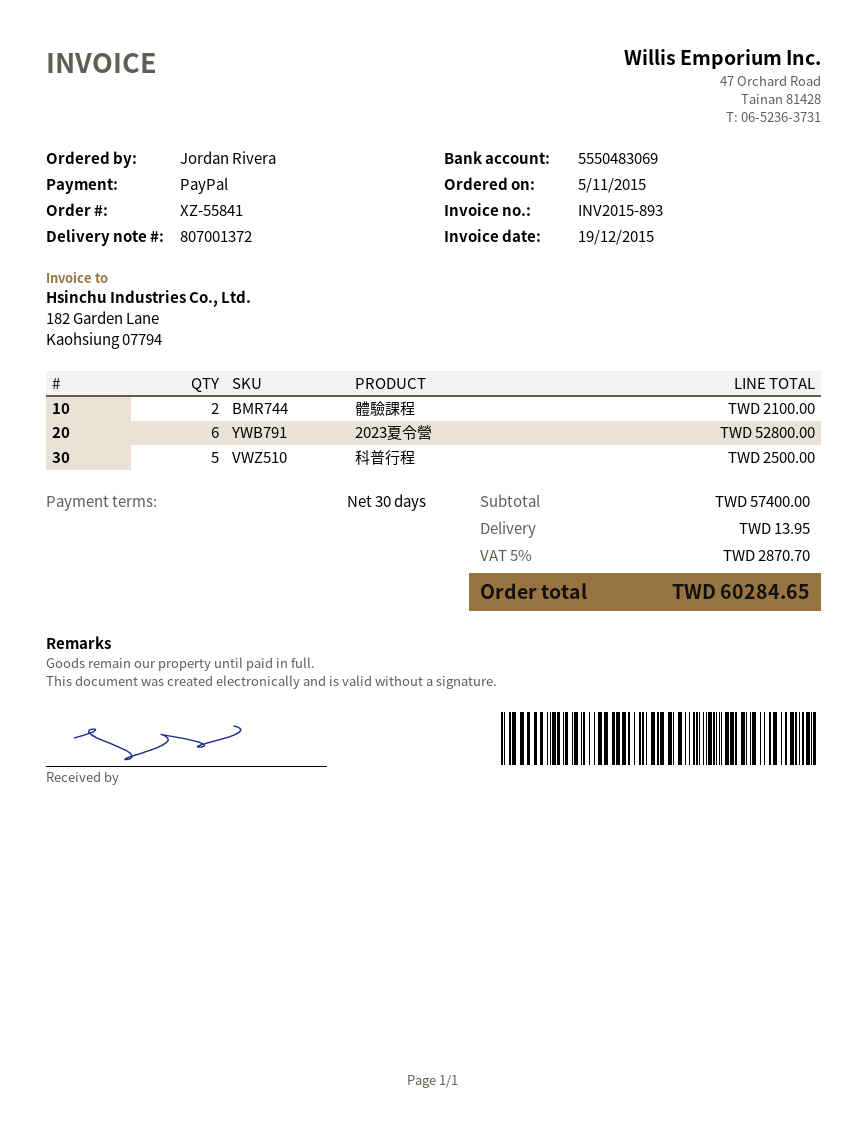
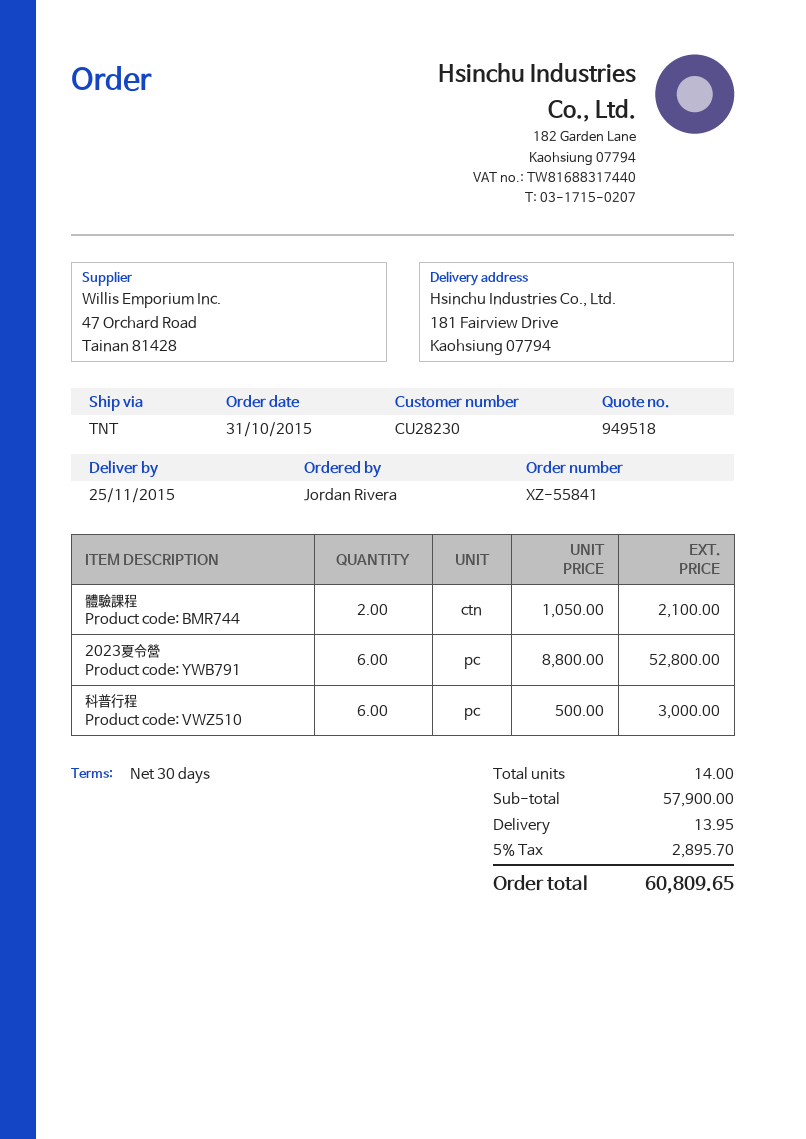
order date: 2015-11-05 -> 2015-10-31
科普行程: 5 for 2500.00 -> 6 for 3000.00
subtotal: 57400.00 -> 57900.00
tax: 5% = 2870.70 -> 5% = 2895.70
total: 60284.65 -> 60809.65

